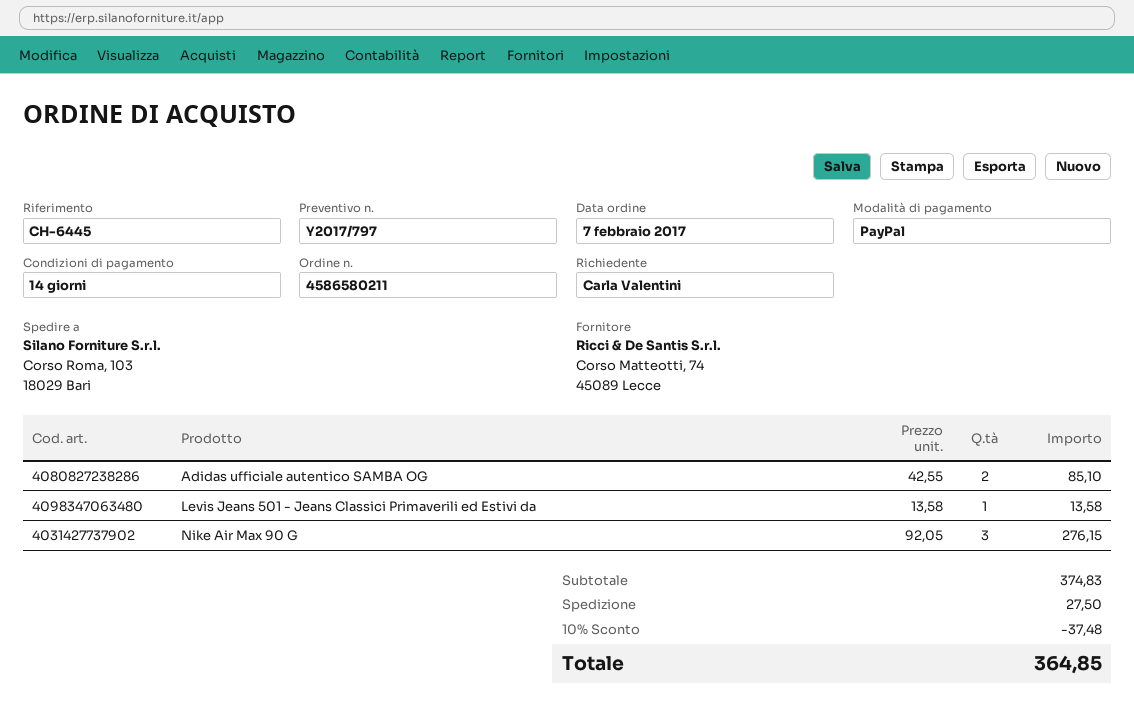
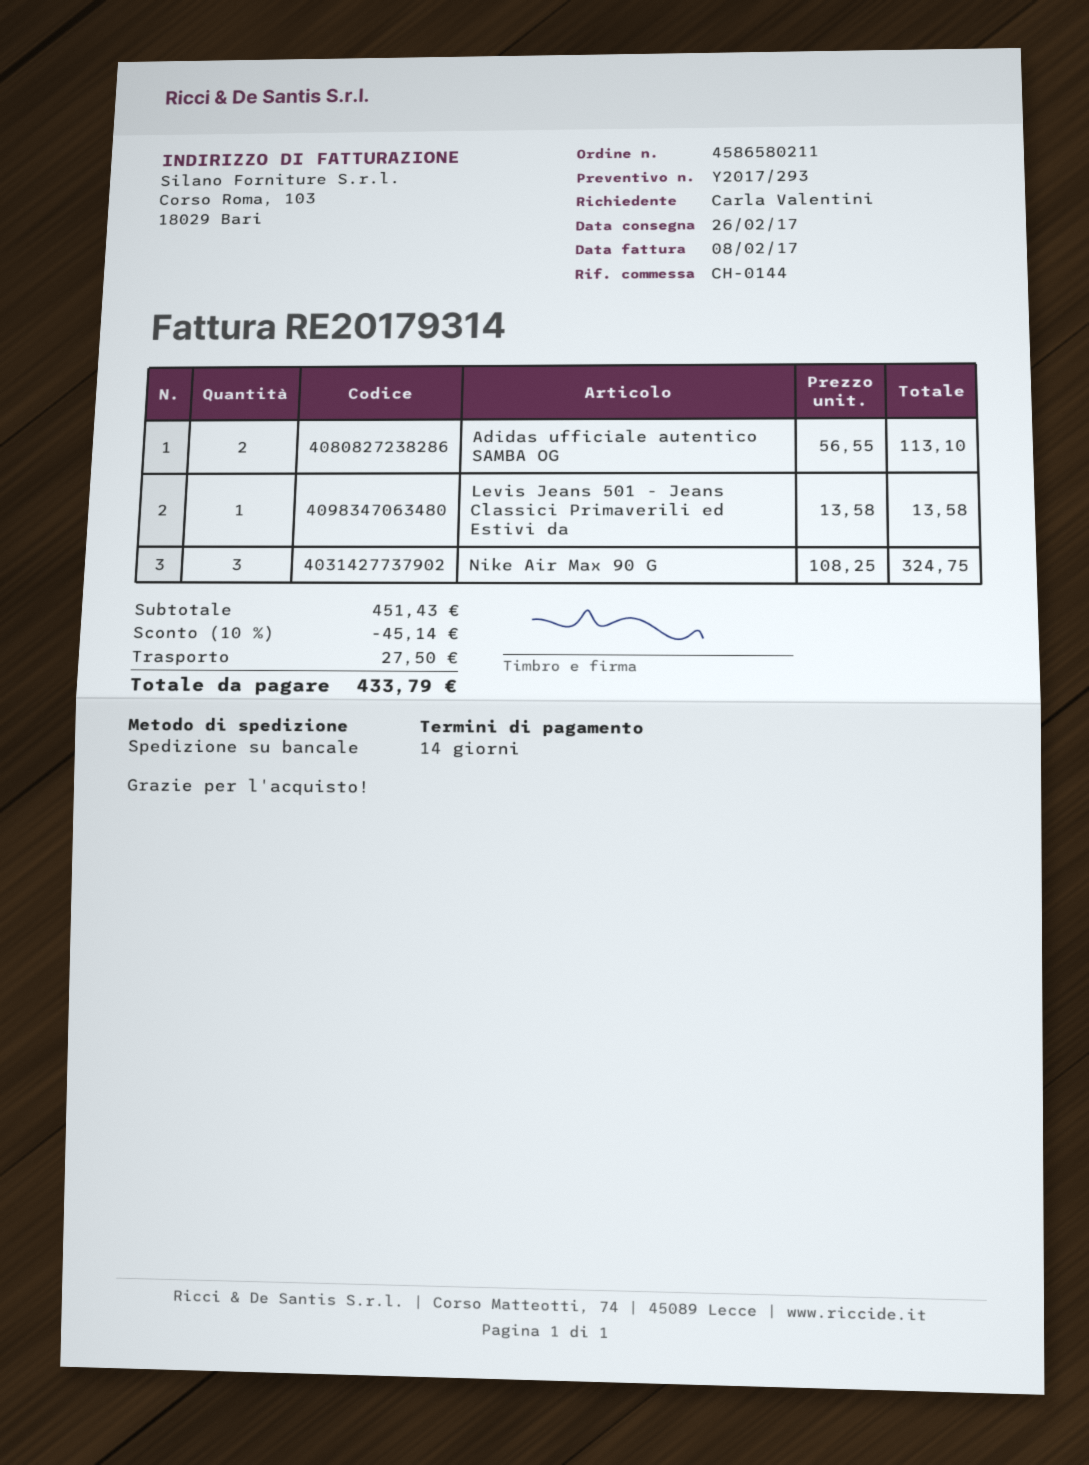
quote number: Y2017/797 -> Y2017/293
reference: CH-6445 -> CH-0144
Adidas ufficiale autentico SAMBA OG: 2 x 42.55 = 85.10 -> 2 x 56.55 = 113.10
Nike Air Max 90 G: 3 x 92.05 = 276.15 -> 3 x 108.25 = 324.75
subtotal: 374.83 -> 451.43
discount: 10% = 37.48 -> 10% = 45.14
total: 364.85 -> 433.79

